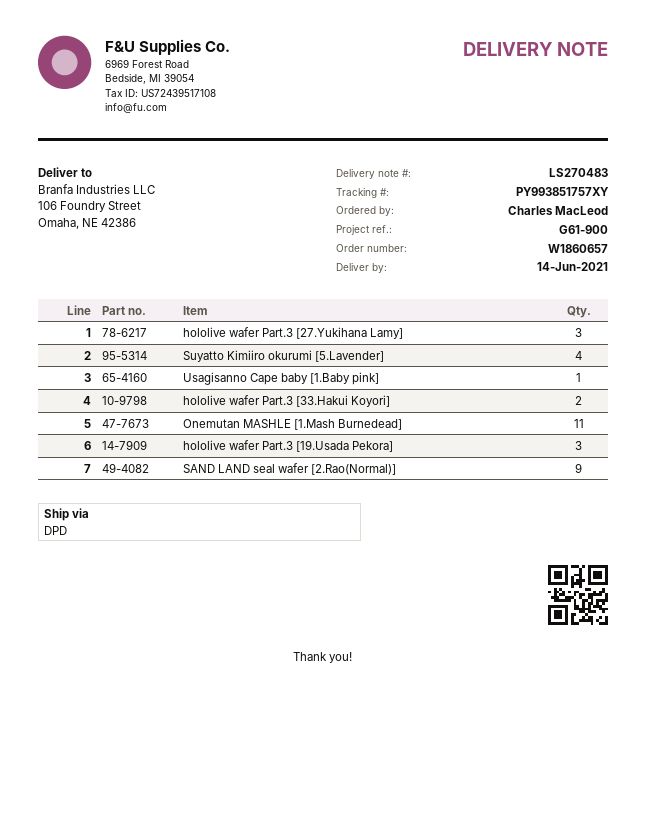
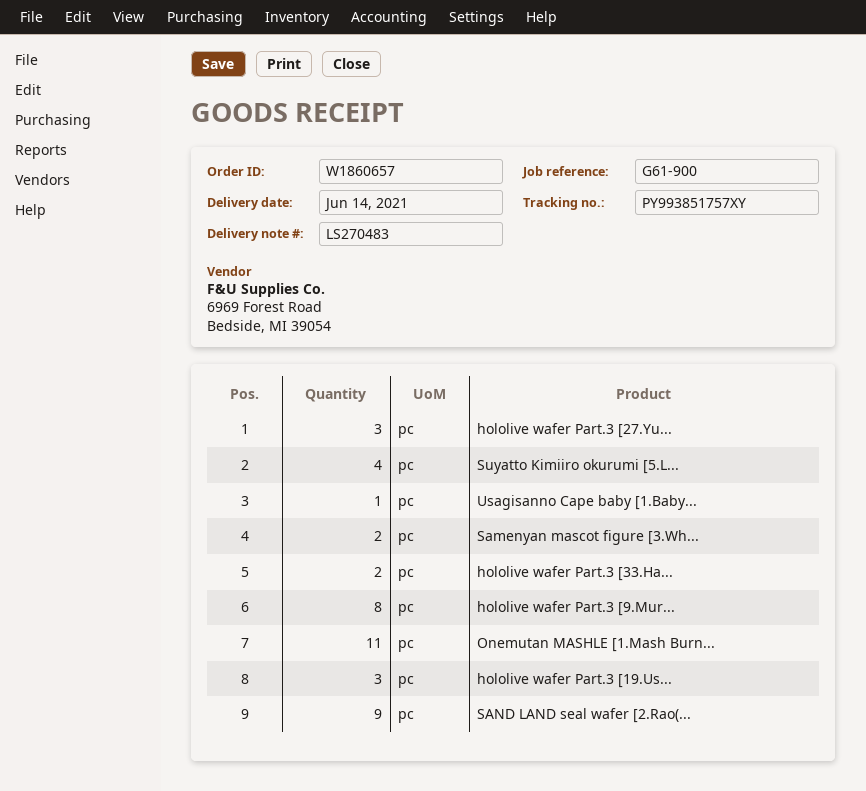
Samenyan mascot figure [3.Wh...: none -> 2
hololive wafer Part.3 [9.Mur...: none -> 8

